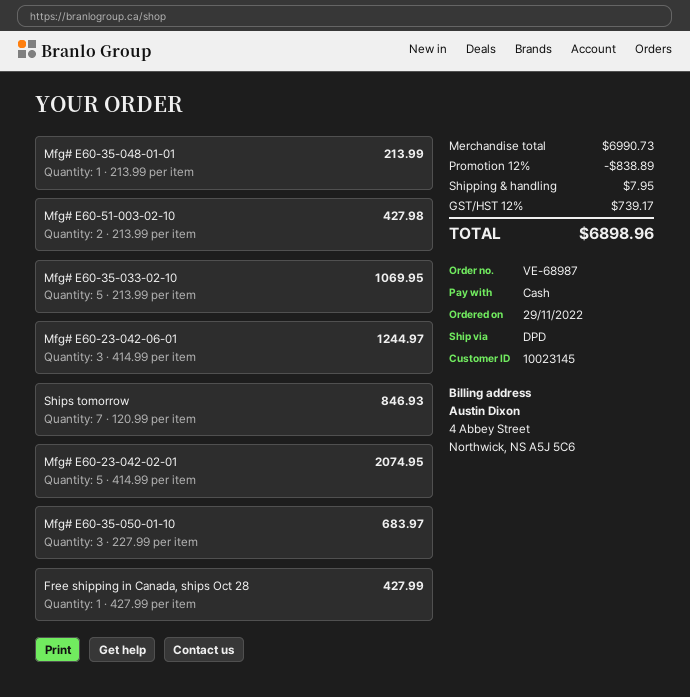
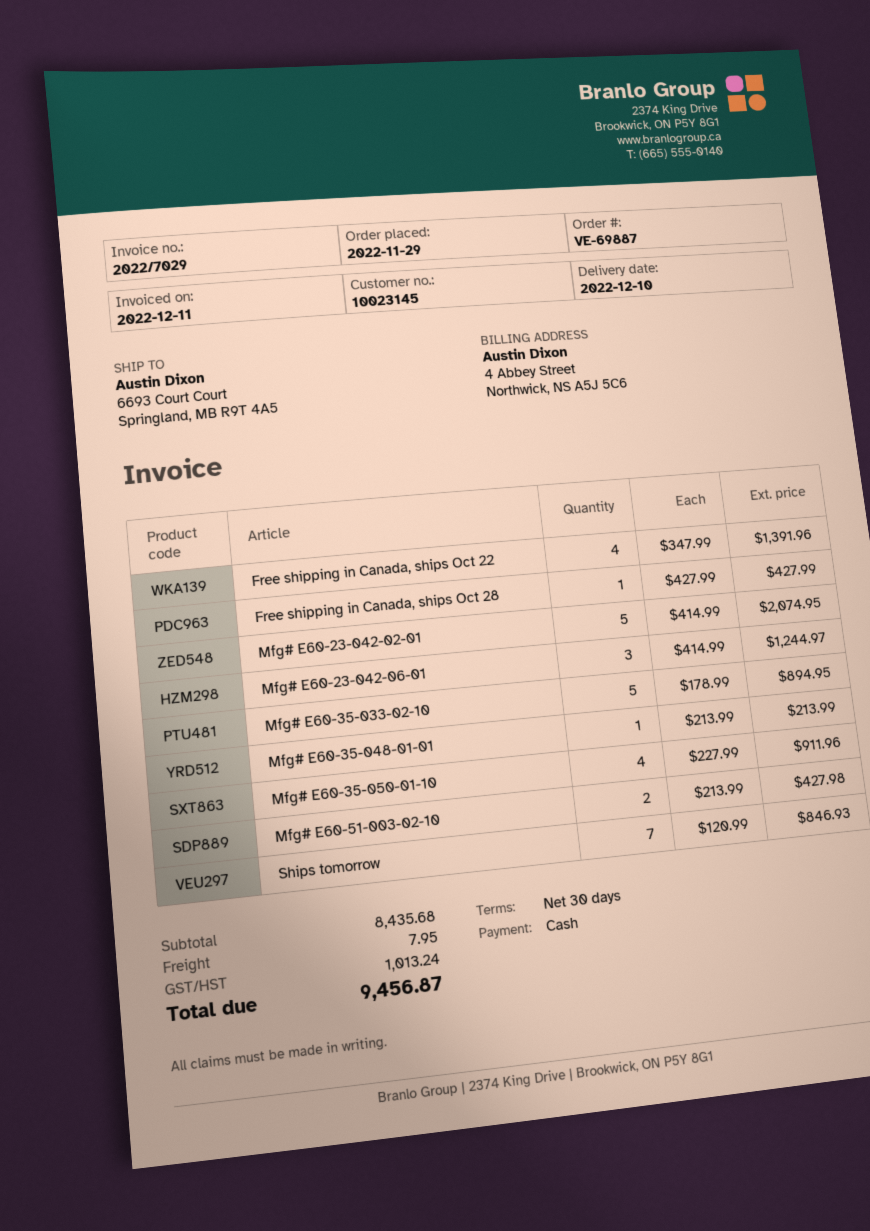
order number: VE-68987 -> VE-69887
Mfg# E60-35-033-02-10: 5 x 213.99 = 1069.95 -> 5 x 178.99 = 894.95
Mfg# E60-35-050-01-10: 3 x 227.99 = 683.97 -> 4 x 227.99 = 911.96
Free shipping in Canada, ships Oct 22: none -> 4 x 347.99 = 1391.96
subtotal: 6990.73 -> 8435.68
discount: 12% = 838.89 -> none
tax: 739.17 -> 1013.24
total: 6898.96 -> 9456.87

